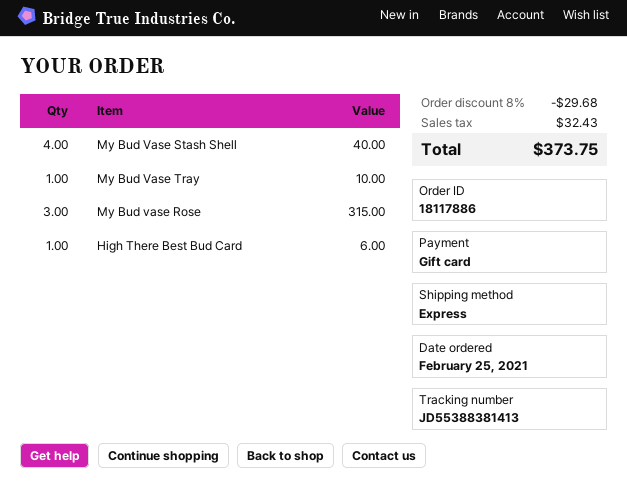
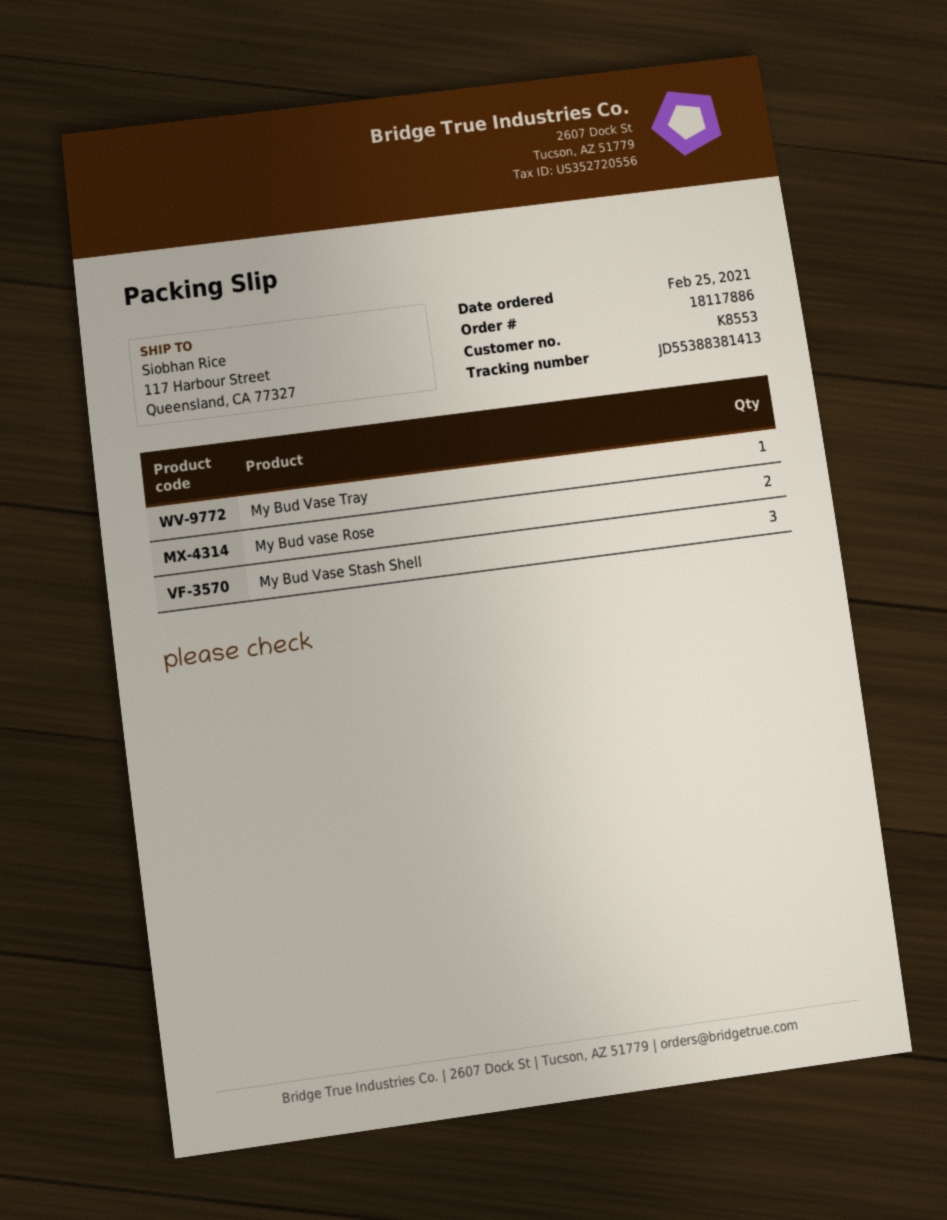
My Bud Vase Stash Shell: 4 -> 3
My Bud vase Rose: 3 -> 2
High There Best Bud Card: 1 -> none

